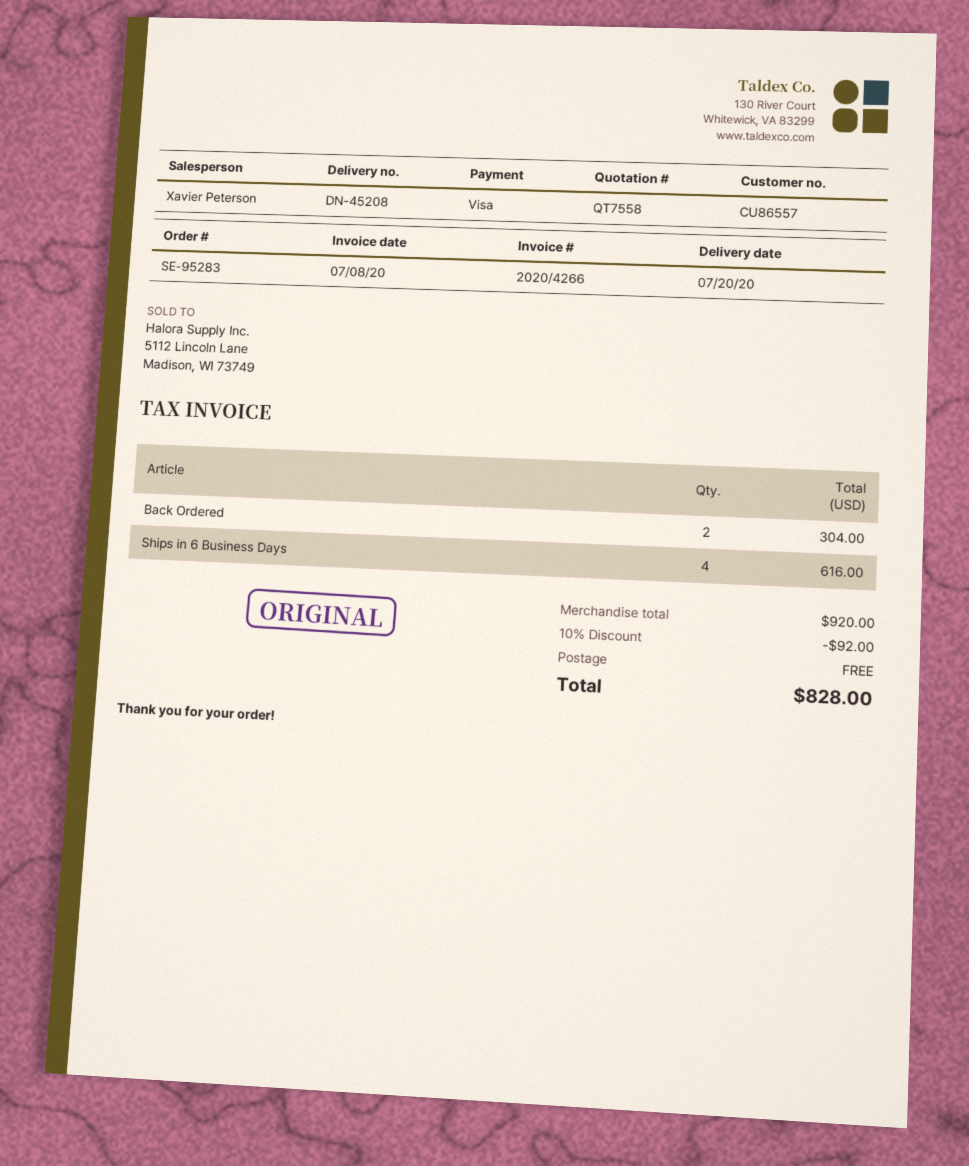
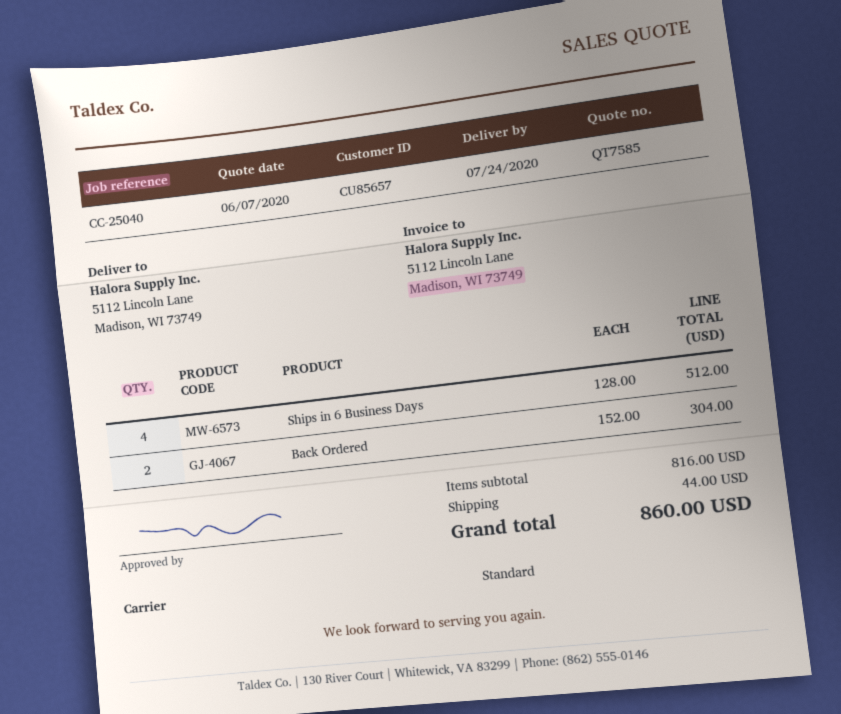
quote number: QT7558 -> QT7585
delivery date: 2020-07-20 -> 2020-07-24
customer number: CU86557 -> CU85657
Ships in 6 Business Days: 4 for 616.00 -> 4 for 512.00
subtotal: 920.00 -> 816.00
discount: 10% = 92.00 -> none
shipping: 0.00 -> 44.00
total: 828.00 -> 860.00

